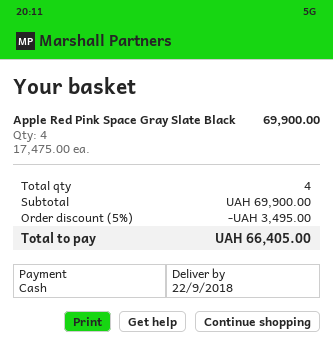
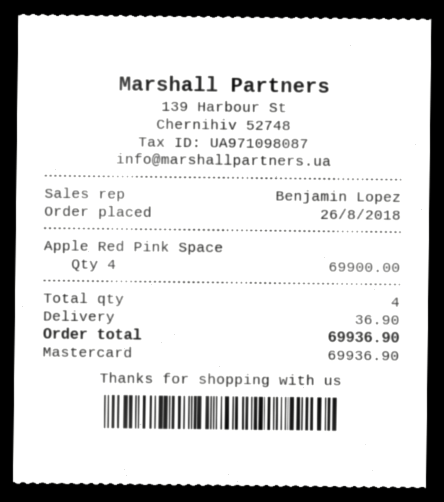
payment method: cash -> Mastercard
discount: 5% = 3495.00 -> none
shipping: none -> 36.90
total: 66405.00 -> 69936.90

